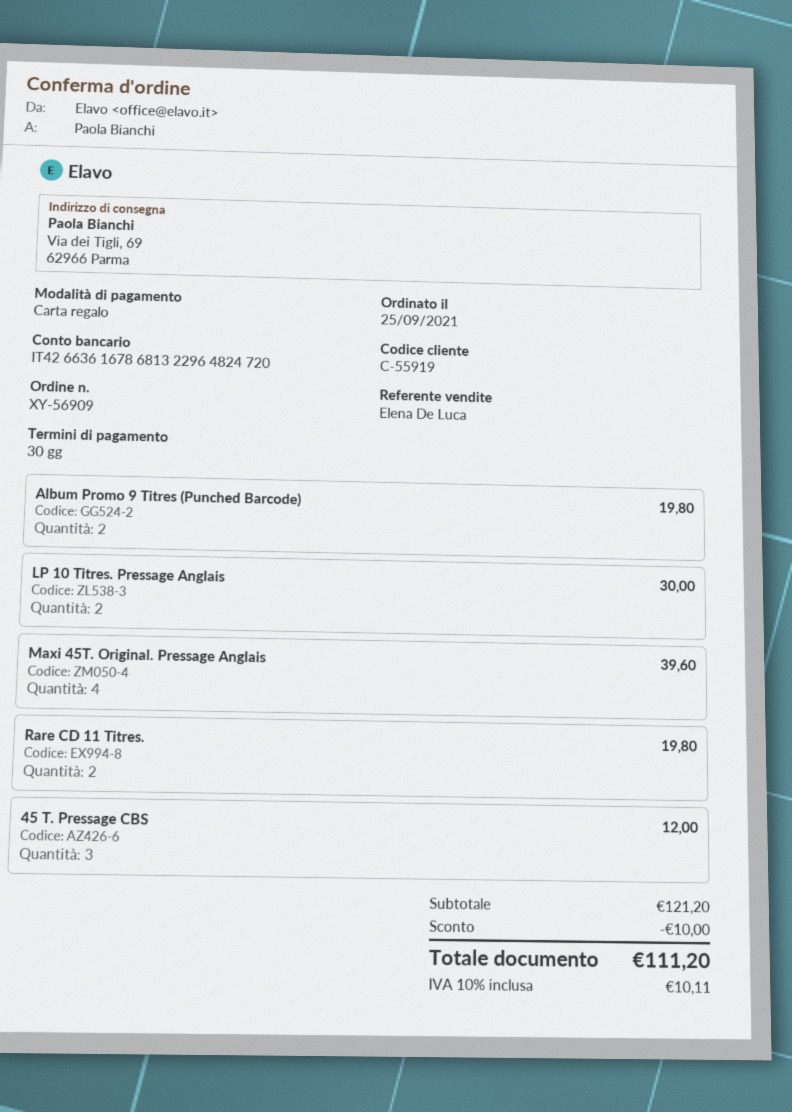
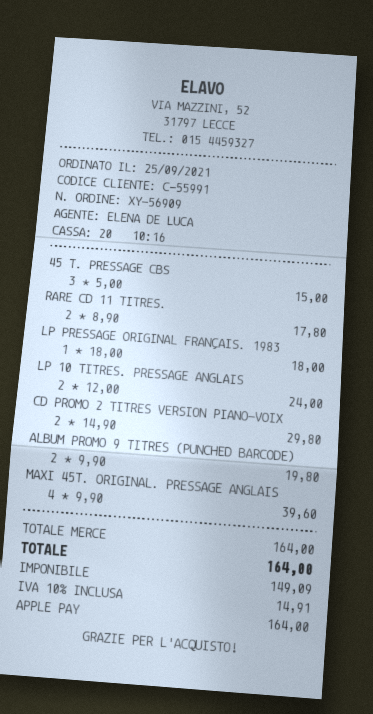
customer number: C-55919 -> C-55991
payment method: gift card -> Apple Pay
LP 10 Titres. Pressage Anglais: 2 for 30.00 -> 2 for 24.00
Rare CD 11 Titres.: 2 for 19.80 -> 2 for 17.80
45 T. Pressage CBS: 3 for 12.00 -> 3 for 15.00
LP PRESSAGE ORIGINAL FRANÇAIS. 1983: none -> 1 for 18.00
CD PROMO 2 TITRES VERSION PIANO-VOIX: none -> 2 for 29.80
subtotal: 121.20 -> 164.00
discount: 10.00 -> none
tax: 10% = 10.11 -> 10% = 14.91
total: 111.20 -> 164.00

